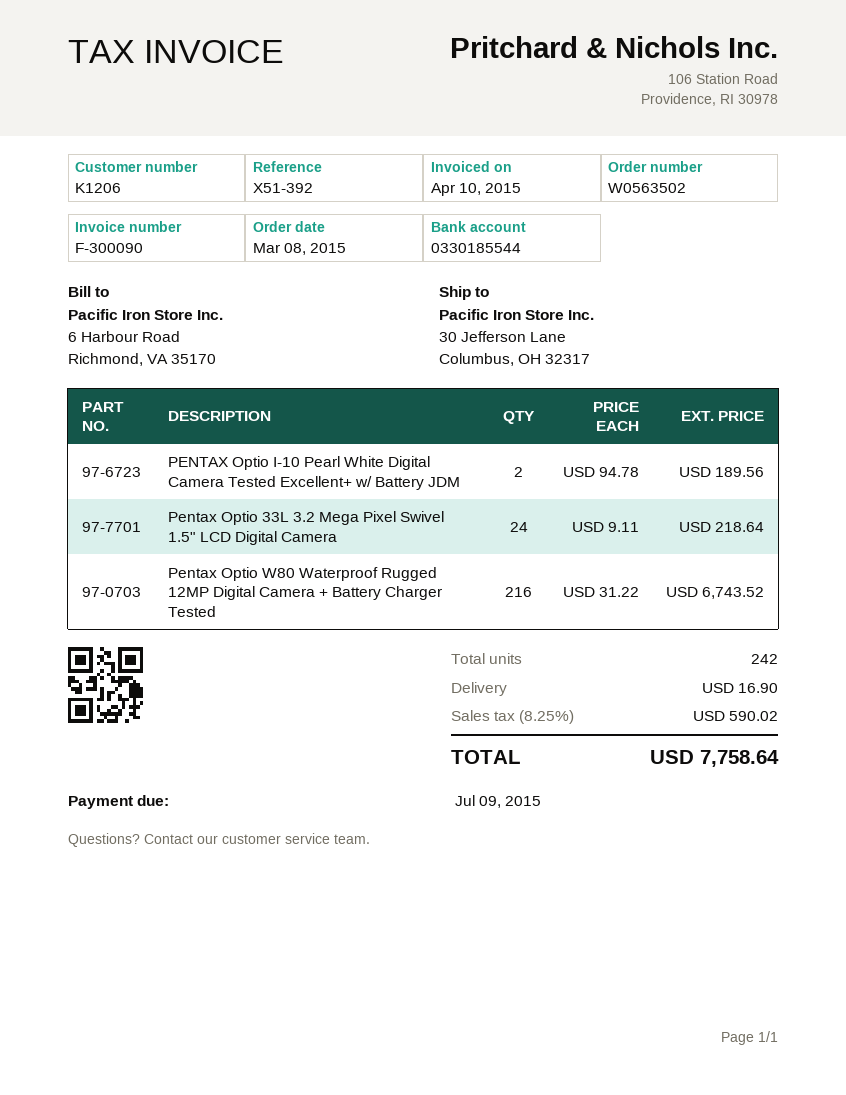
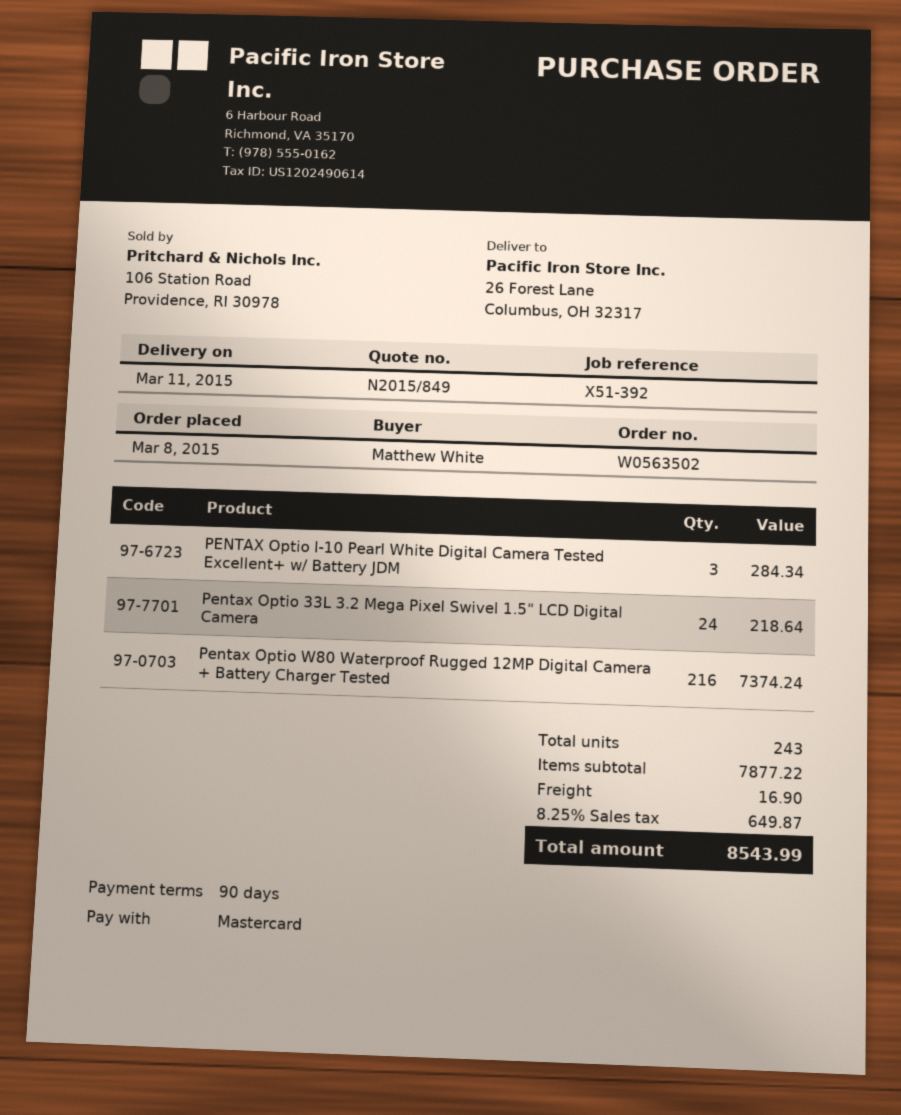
ship to: 30 Jefferson Lane, Columbus, OH 32317 -> 26 Forest Lane, Columbus, OH 32317
PENTAX Optio I-10 Pearl White Digital Camera Tested Excellent+ w/ Battery JDM: 2 for 189.56 -> 3 for 284.34
Pentax Optio W80 Waterproof Rugged 12MP Digital Camera + Battery Charger Tested: 216 for 6743.52 -> 216 for 7374.24
total quantity: 242 -> 243
tax: 8.25% = 590.02 -> 8.25% = 649.87
total: 7758.64 -> 8543.99

